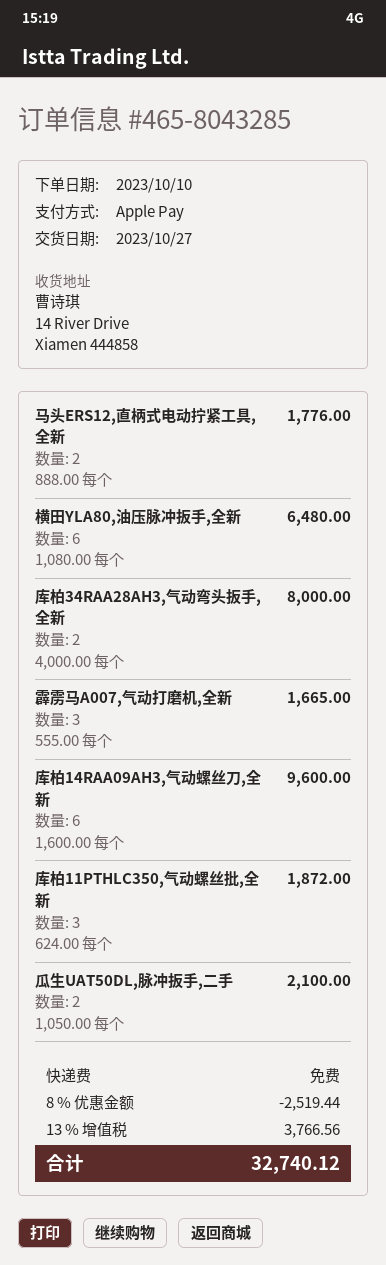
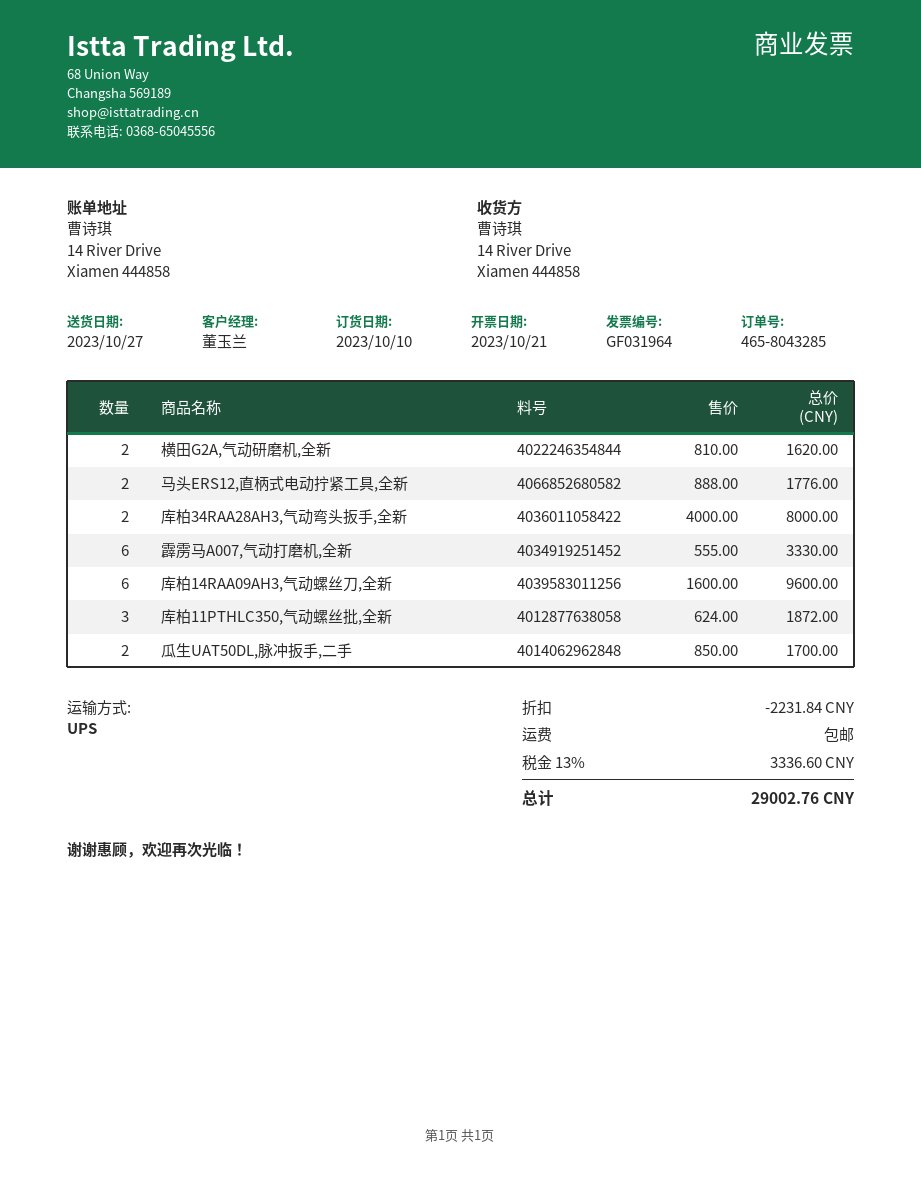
横田YLA80,油压脉冲扳手,全新: 6 x 1080.00 = 6480.00 -> none
霹雳马A007,气动打磨机,全新: 3 x 555.00 = 1665.00 -> 6 x 555.00 = 3330.00
瓜生UAT50DL,脉冲扳手,二手: 2 x 1050.00 = 2100.00 -> 2 x 850.00 = 1700.00
横田G2A,气动研磨机,全新: none -> 2 x 810.00 = 1620.00
discount: 2519.44 -> 2231.84
tax: 13% = 3766.56 -> 13% = 3336.60
total: 32740.12 -> 29002.76

